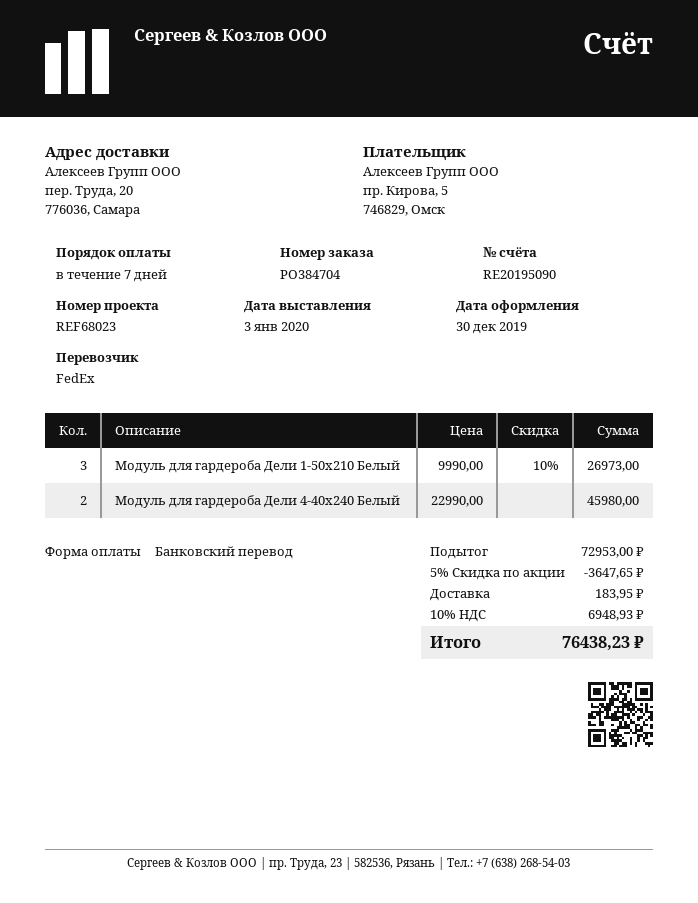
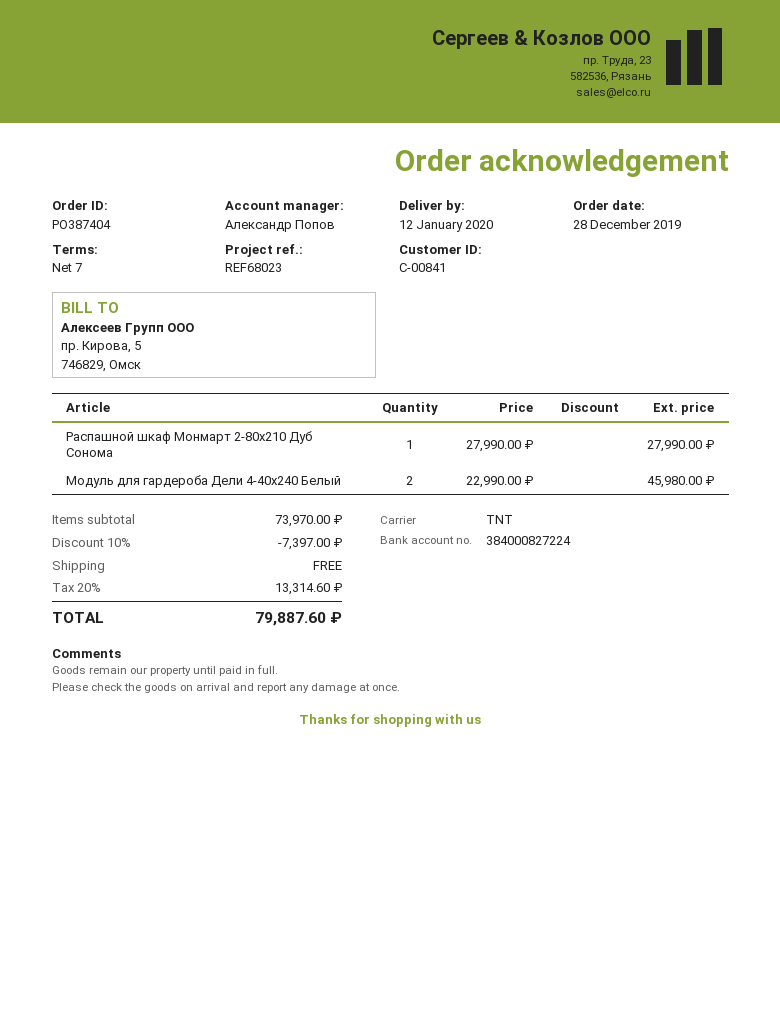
order number: PO384704 -> PO387404
order date: 2019-12-30 -> 2019-12-28
shipping method: FedEx -> TNT
Модуль для гардероба Дели 1-50x210 Белый: 3 x 9990.00 - 10% = 26973.00 -> none
Распашной шкаф Монмарт 2-80x210 Дуб Сонома: none -> 1 x 27990.00 = 27990.00
subtotal: 72953.00 -> 73970.00
discount: 5% = 3647.65 -> 10% = 7397.00
shipping: 183.95 -> 0.00
tax: 10% = 6948.93 -> 20% = 13314.60
total: 76438.23 -> 79887.60

